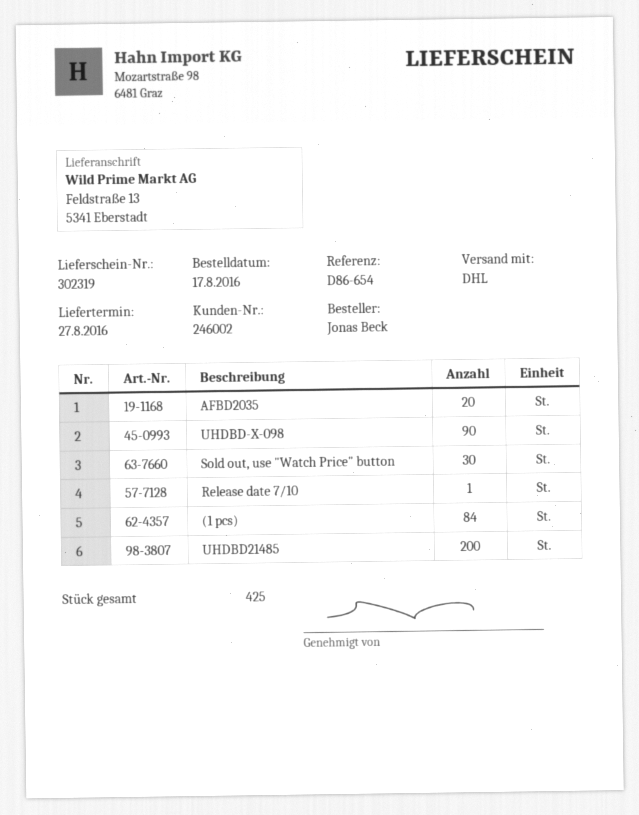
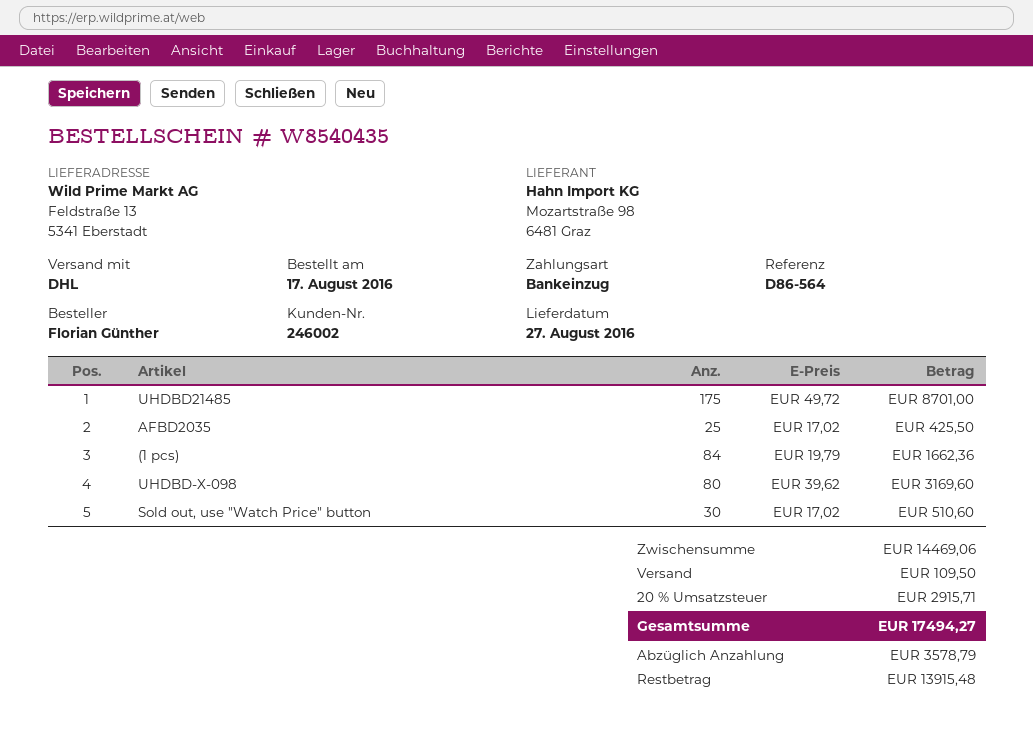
reference: D86-654 -> D86-564
ordered by: Jonas Beck -> Florian Günther
AFBD2035: 20 -> 25
UHDBD-X-098: 90 -> 80
Release date 7/10: 1 -> none
UHDBD21485: 200 -> 175

